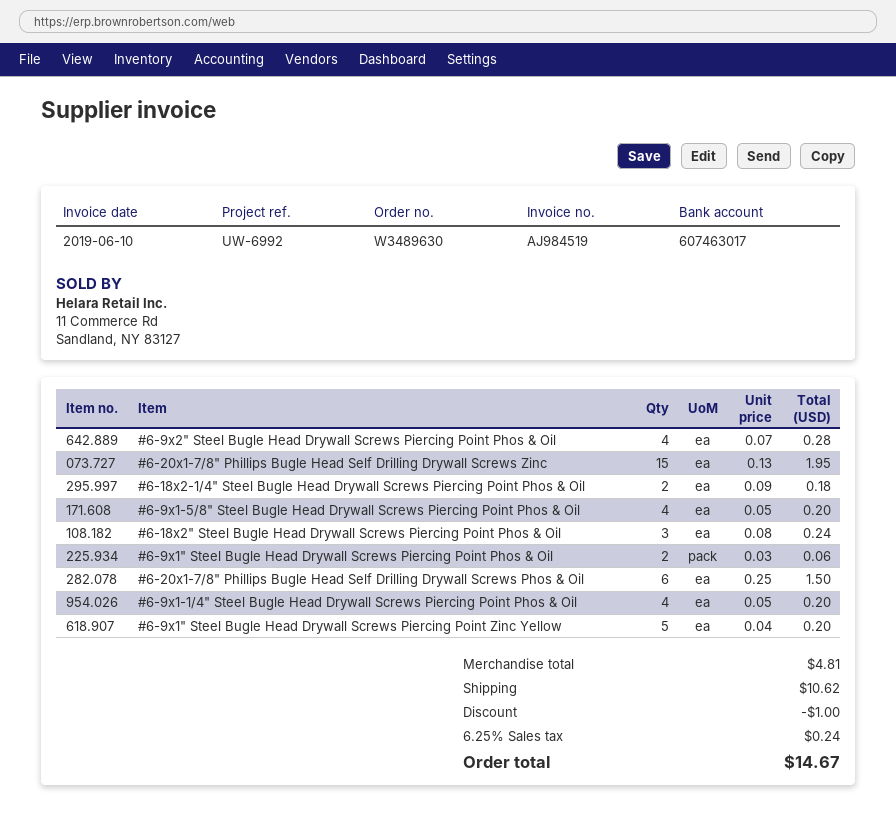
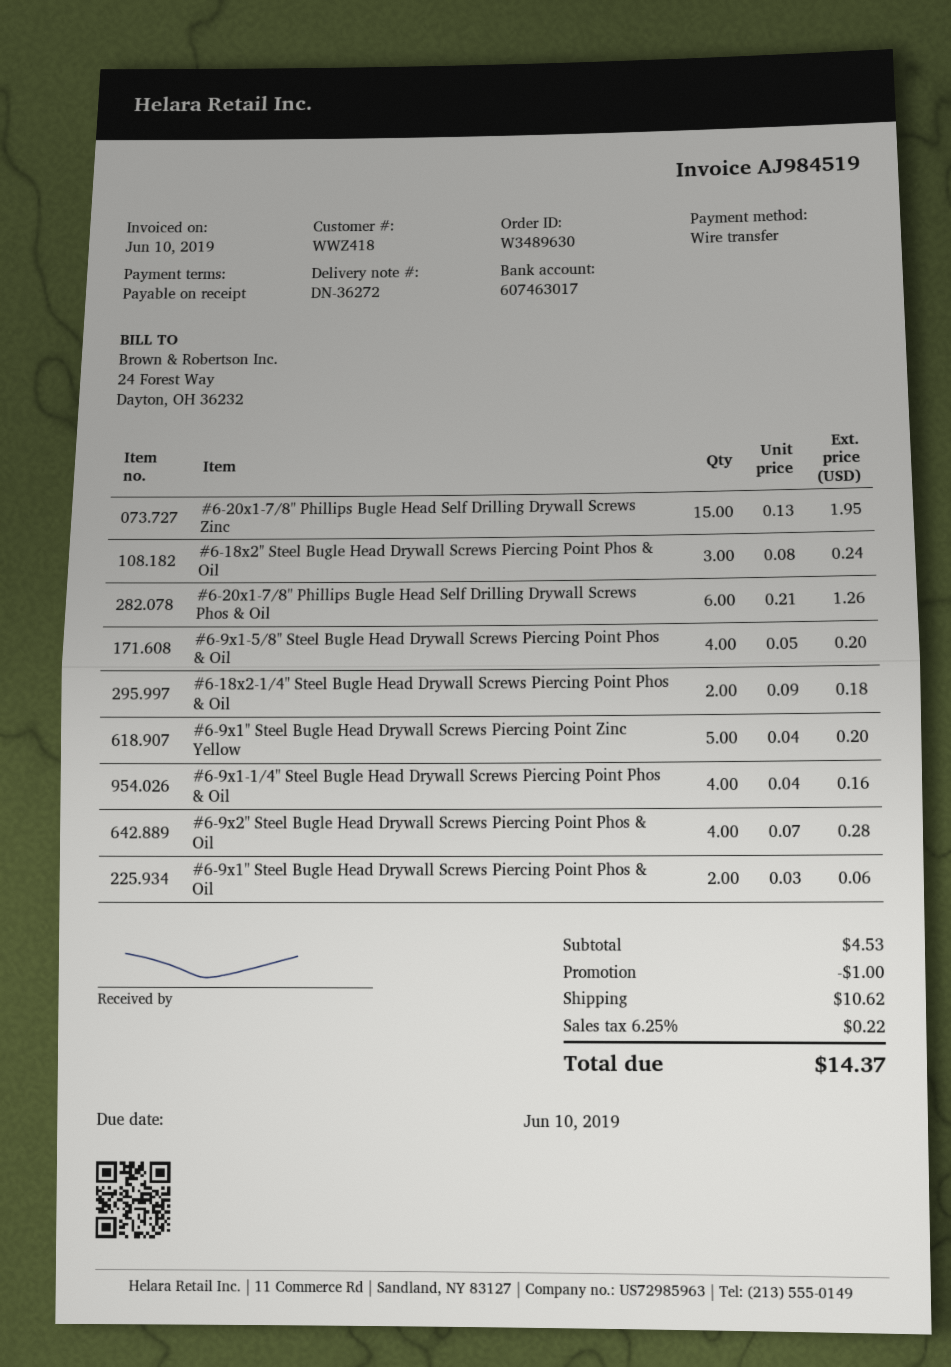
#6-20x1-7/8" Phillips Bugle Head Self Drilling Drywall Screws Phos & Oil: 6 x 0.25 = 1.50 -> 6 x 0.21 = 1.26
#6-9x1-1/4" Steel Bugle Head Drywall Screws Piercing Point Phos & Oil: 4 x 0.05 = 0.20 -> 4 x 0.04 = 0.16
subtotal: 4.81 -> 4.53
tax: 6.25% = 0.24 -> 6.25% = 0.22
total: 14.67 -> 14.37

